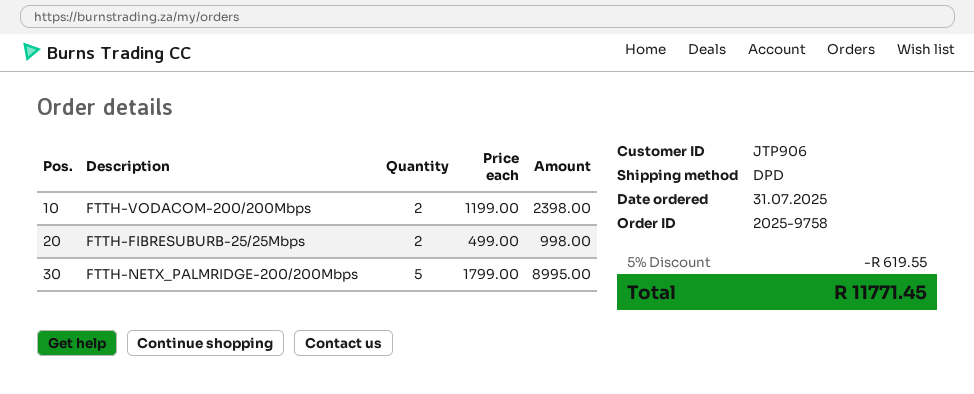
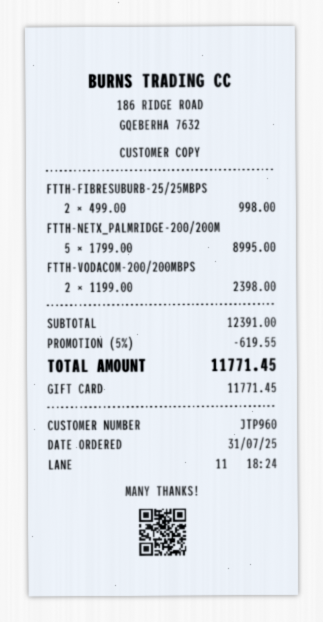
customer number: JTP906 -> JTP960

